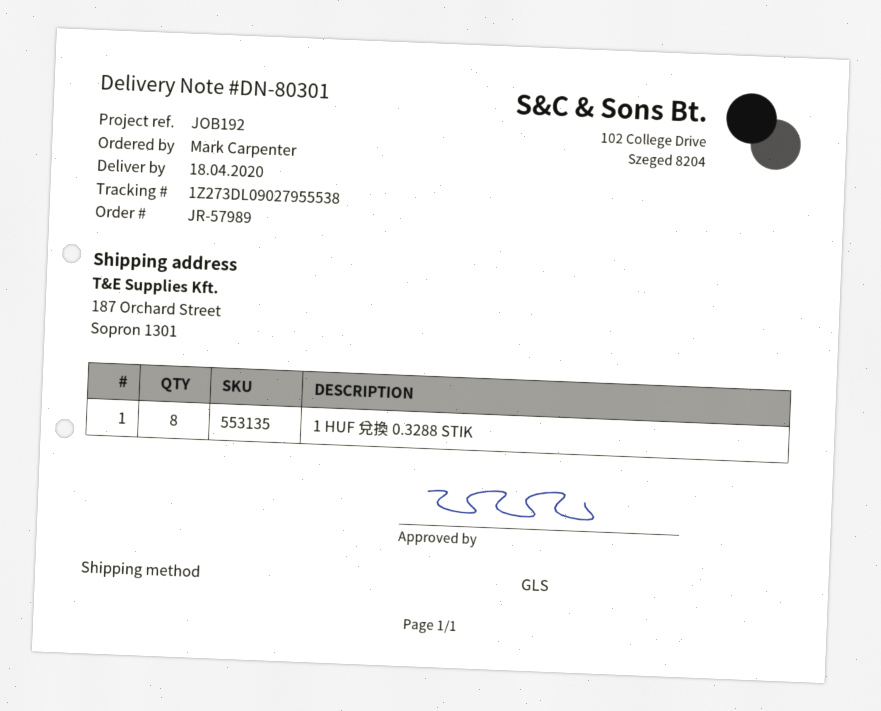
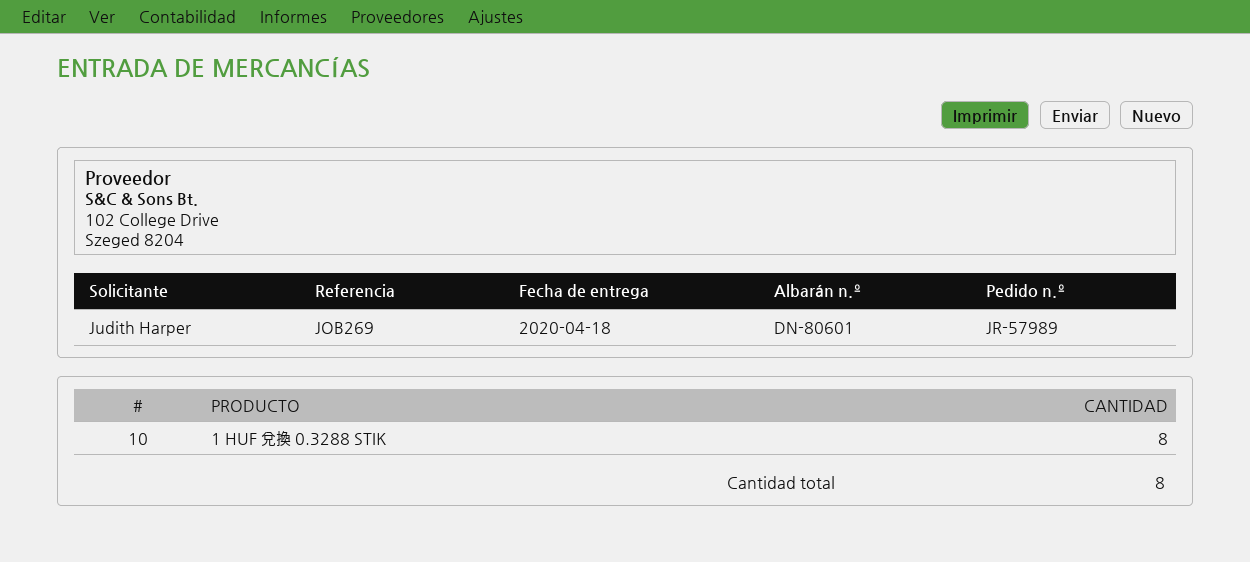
delivery note number: DN-80301 -> DN-80601
reference: JOB192 -> JOB269
ordered by: Mark Carpenter -> Judith Harper

